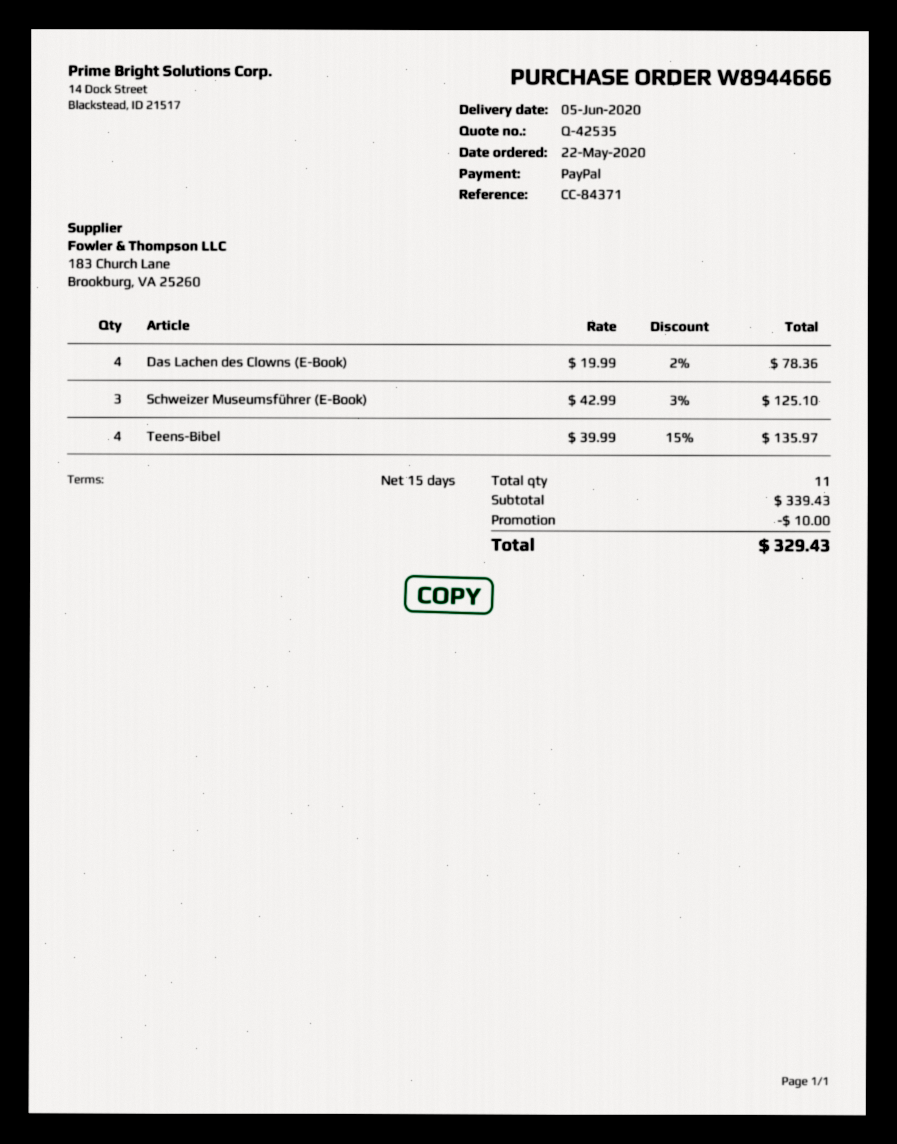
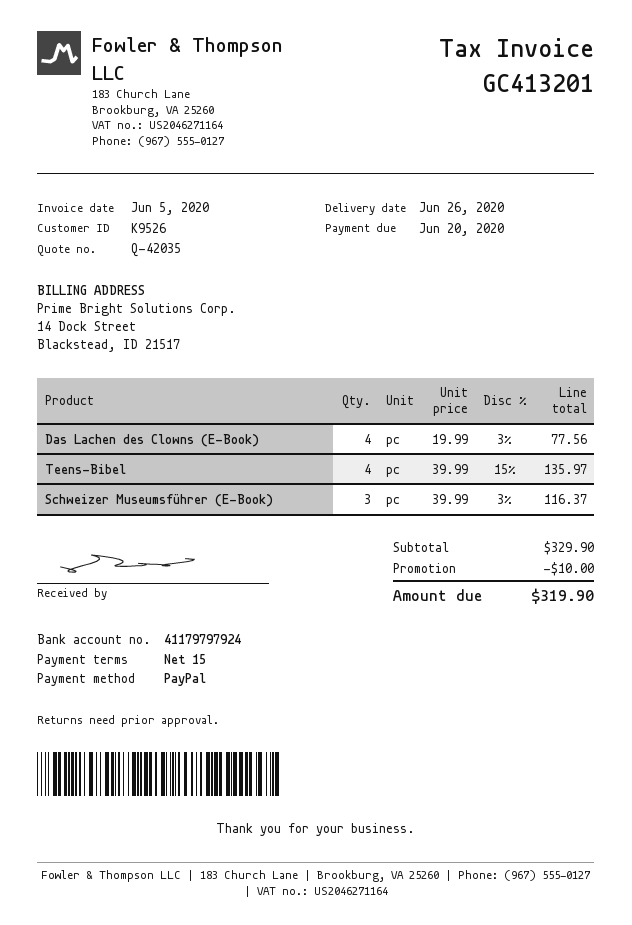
quote number: Q-42535 -> Q-42035
delivery date: 2020-06-05 -> 2020-06-26
Das Lachen des Clowns (E-Book): 4 x 19.99 - 2% = 78.36 -> 4 x 19.99 - 3% = 77.56
Schweizer Museumsführer (E-Book): 3 x 42.99 - 3% = 125.10 -> 3 x 39.99 - 3% = 116.37
subtotal: 339.43 -> 329.90
total: 329.43 -> 319.90

